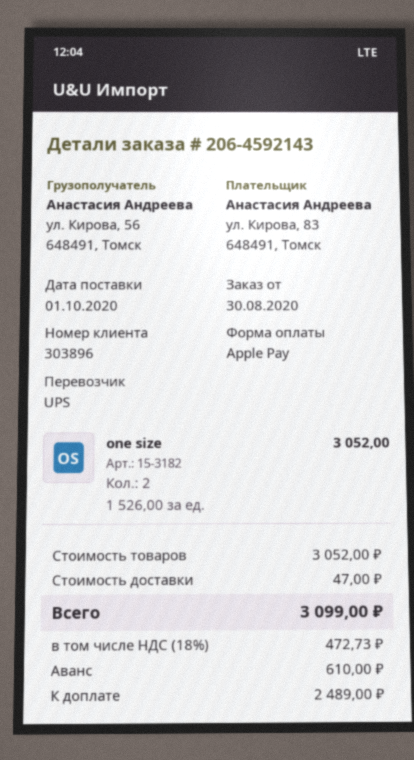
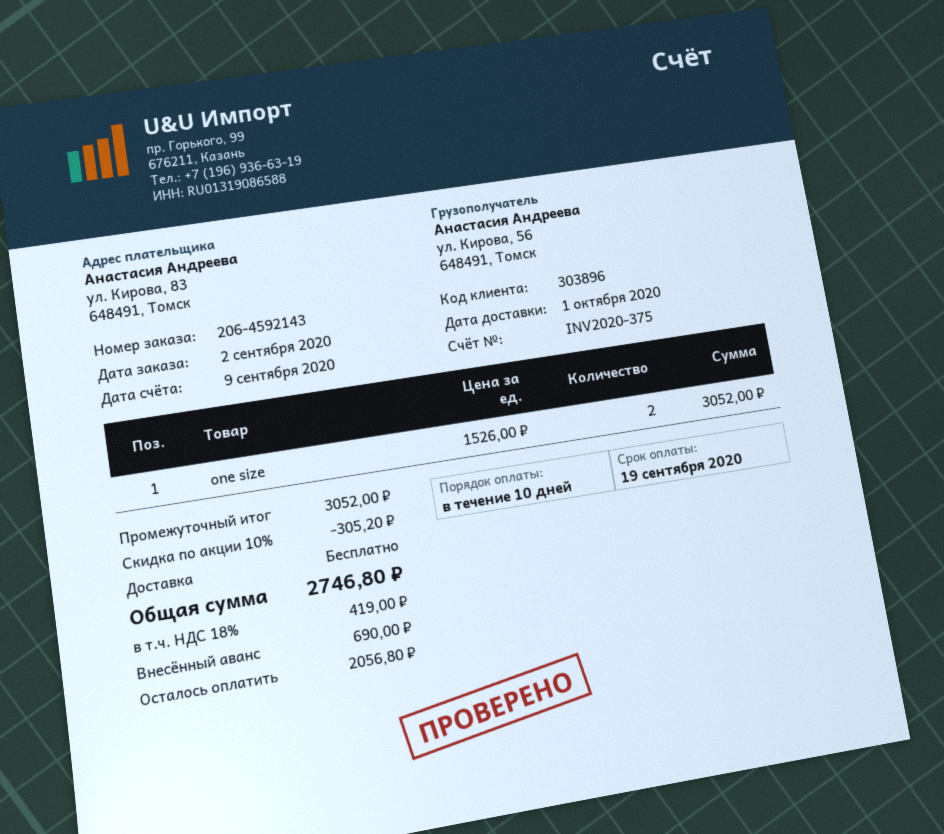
order date: 2020-08-30 -> 2020-09-02
discount: none -> 10% = 305.20
shipping: 47.00 -> 0.00
tax: 18% = 472.73 -> 18% = 419.00
total: 3099.00 -> 2746.80
deposit: 610.00 -> 690.00
balance: 2489.00 -> 2056.80

